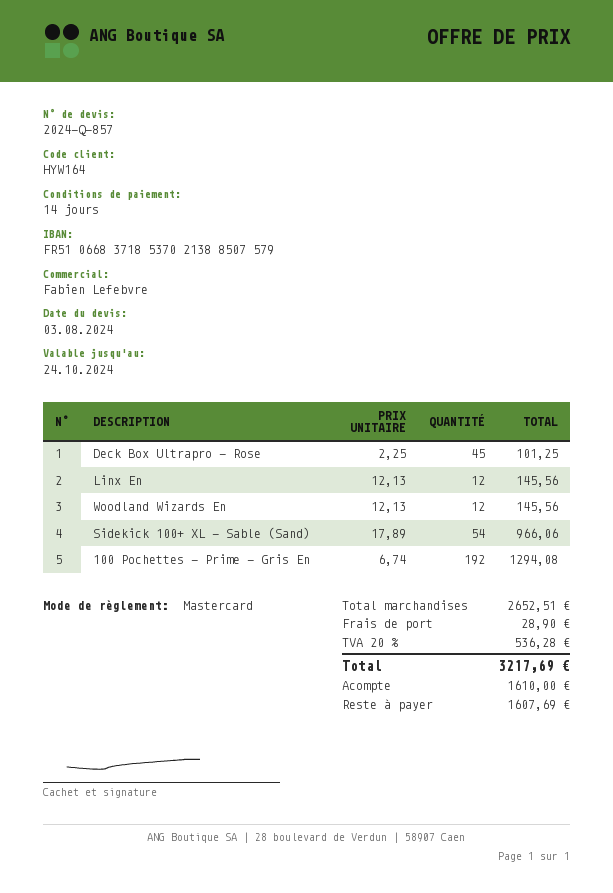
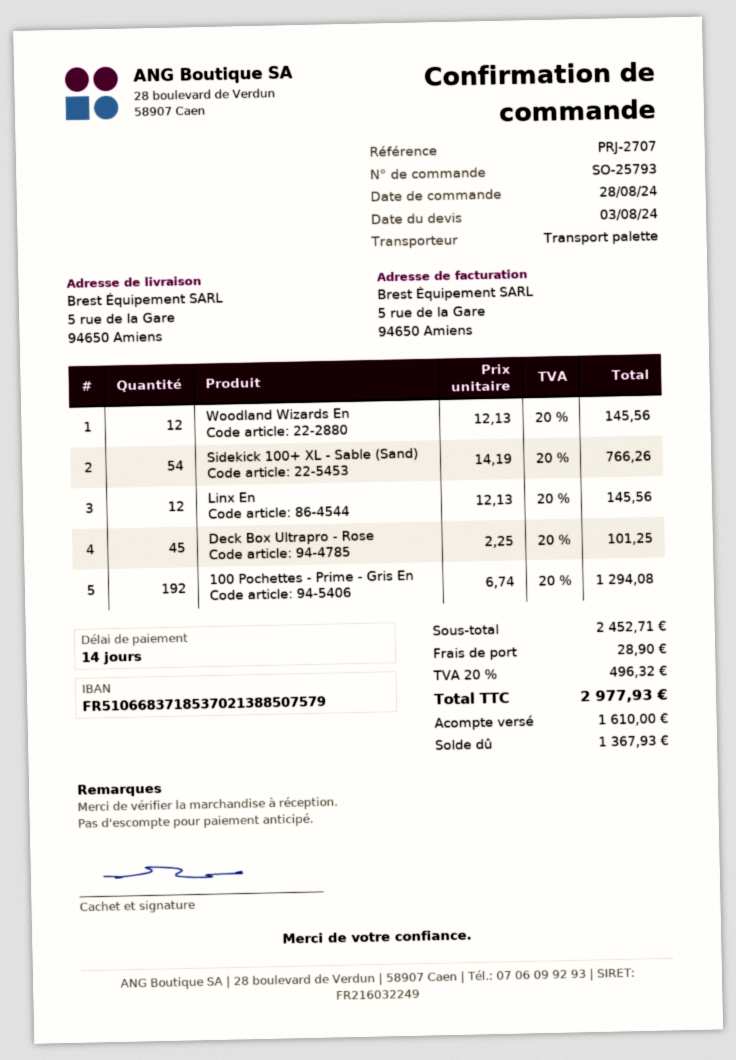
Sidekick 100+ XL - Sable (Sand): 54 x 17.89 = 966.06 -> 54 x 14.19 = 766.26
subtotal: 2652.51 -> 2452.71
tax: 20% = 536.28 -> 20% = 496.32
total: 3217.69 -> 2977.93
balance: 1607.69 -> 1367.93

